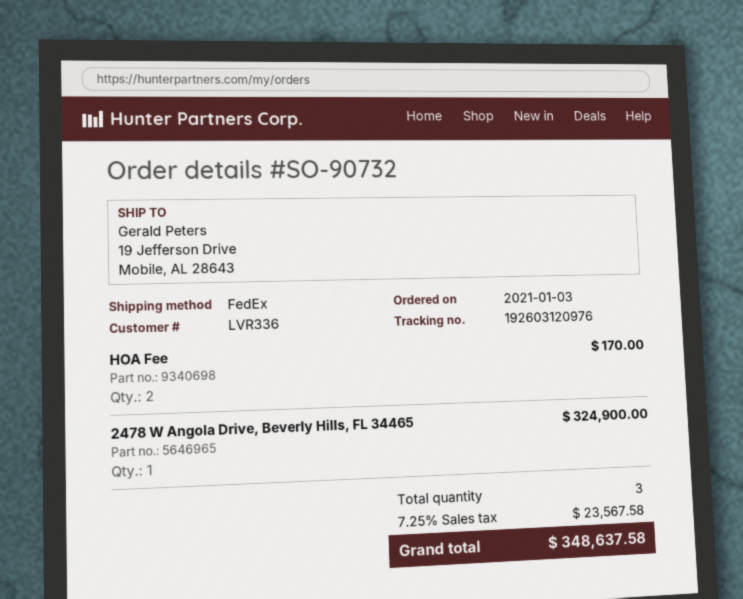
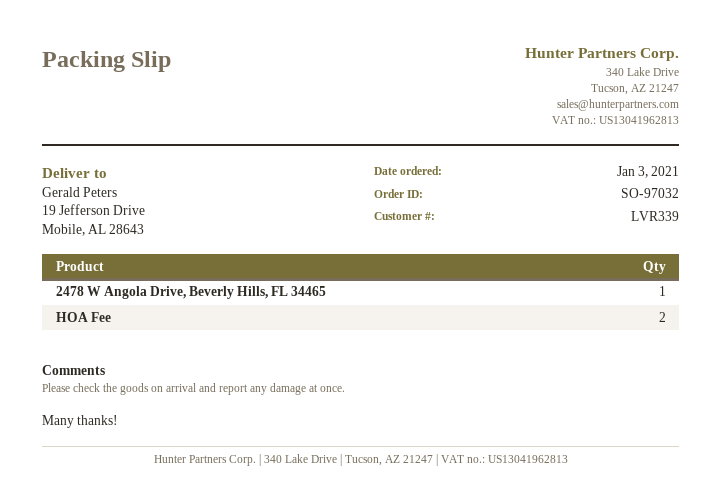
order number: SO-90732 -> SO-97032
customer number: LVR336 -> LVR339

